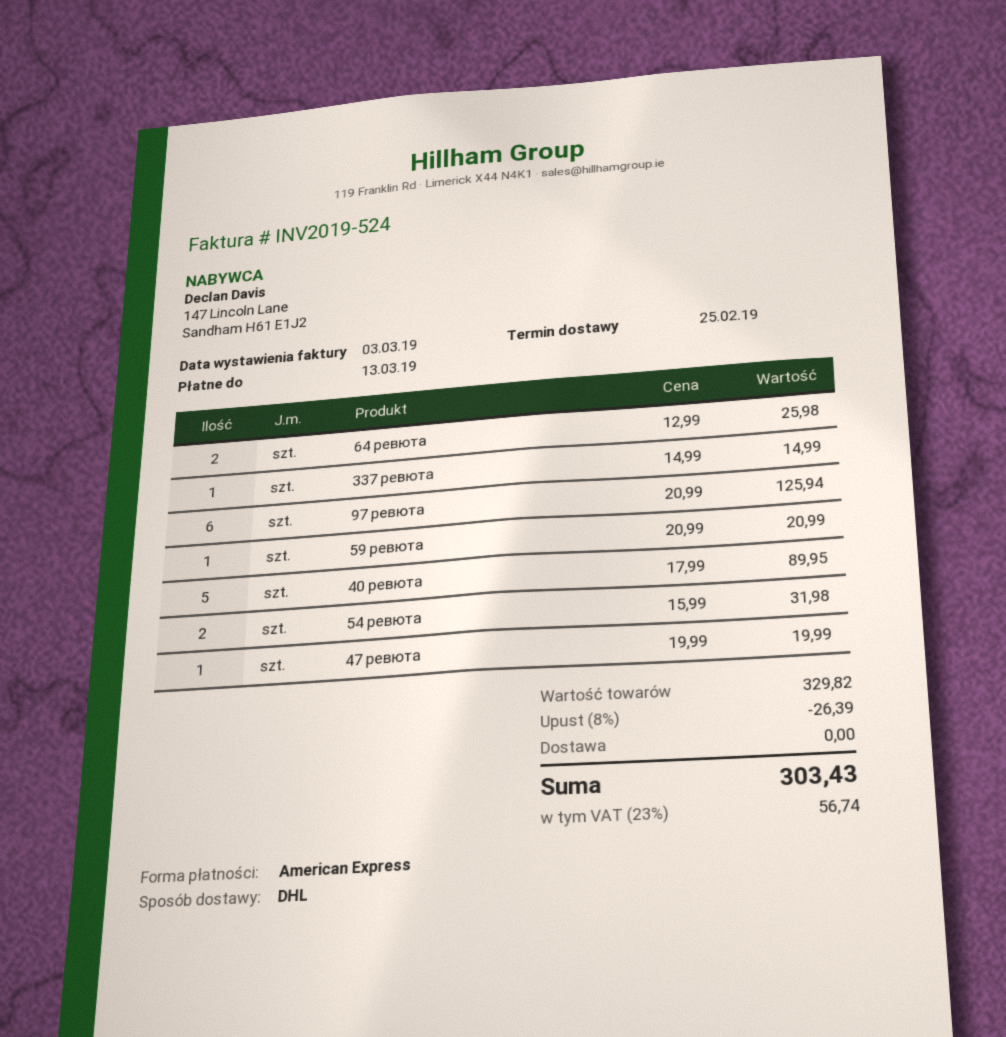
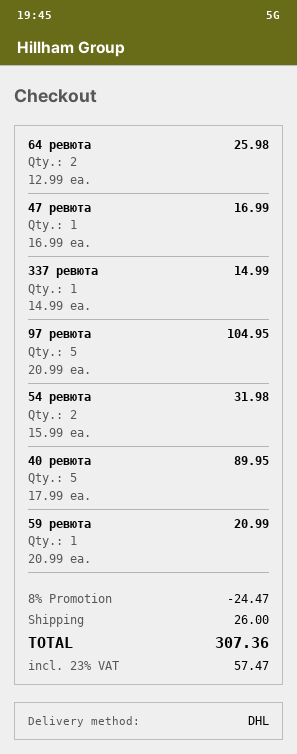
97 ревюта: 6 x 20.99 = 125.94 -> 5 x 20.99 = 104.95
47 ревюта: 1 x 19.99 = 19.99 -> 1 x 16.99 = 16.99
discount: 8% = 26.39 -> 8% = 24.47
shipping: 0.00 -> 26.00
tax: 23% = 56.74 -> 23% = 57.47
total: 303.43 -> 307.36

